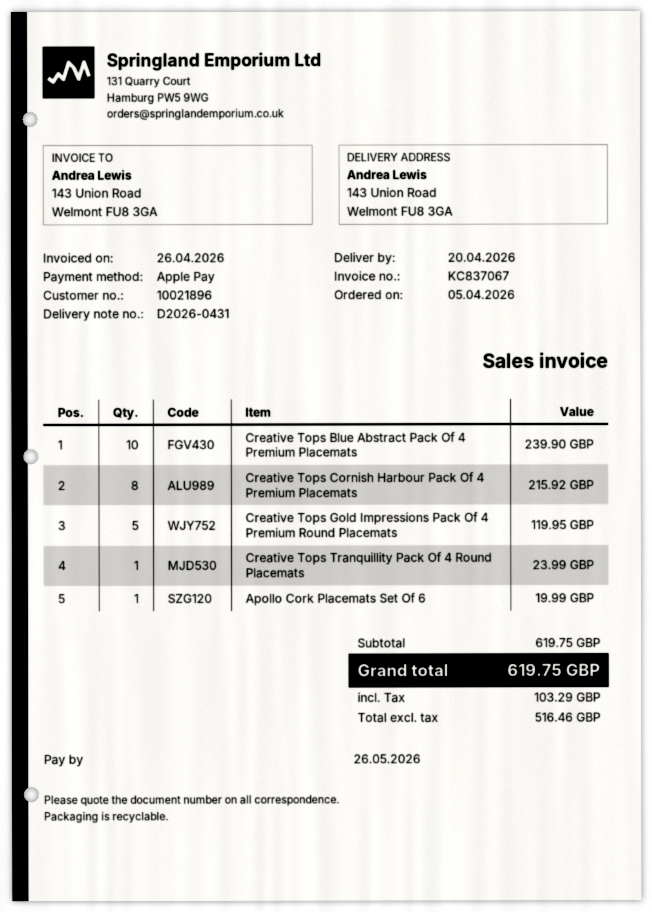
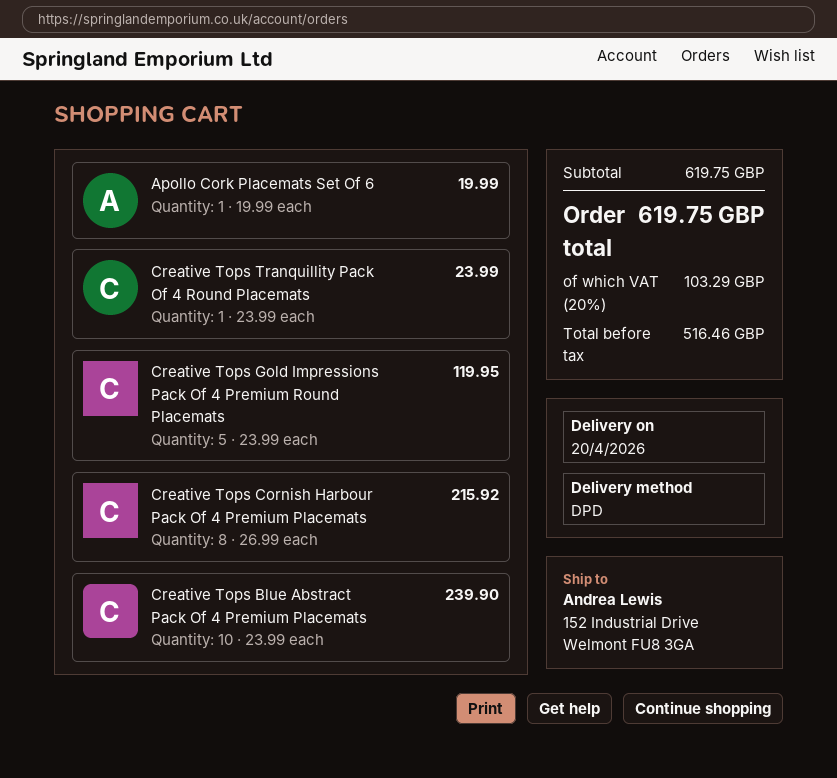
ship to: 143 Union Road, Welmont FU8 3GA -> 152 Industrial Drive, Welmont FU8 3GA

